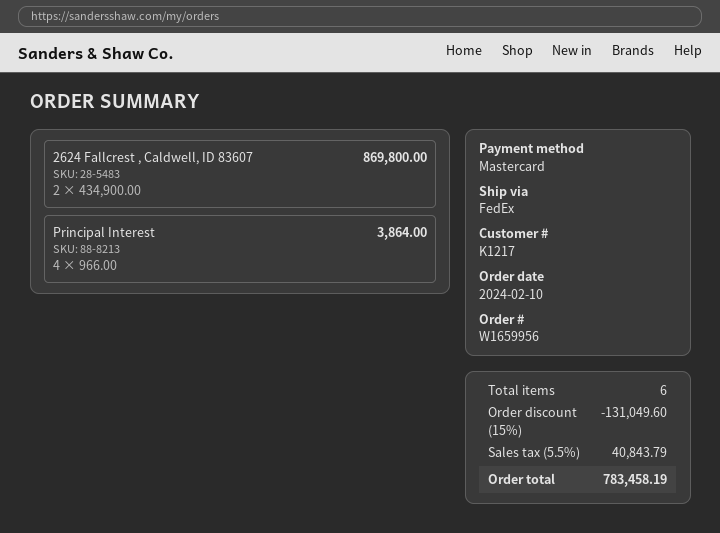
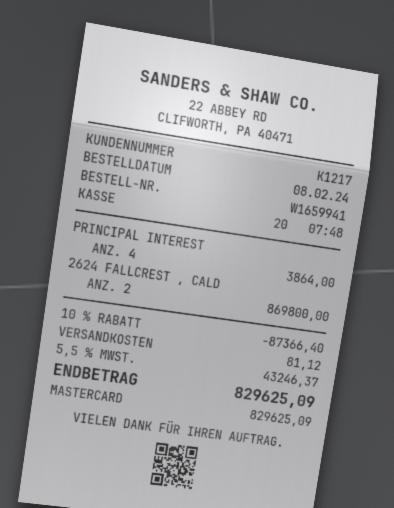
order number: W1659956 -> W1659941
order date: 2024-02-10 -> 2024-02-08
discount: 15% = 131049.60 -> 10% = 87366.40
shipping: none -> 81.12
tax: 5.5% = 40843.79 -> 5.5% = 43246.37
total: 783458.19 -> 829625.09

